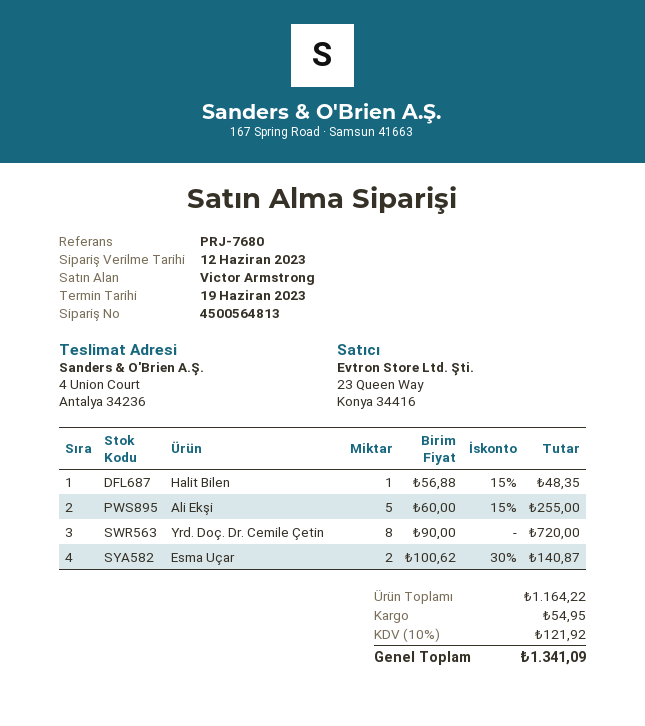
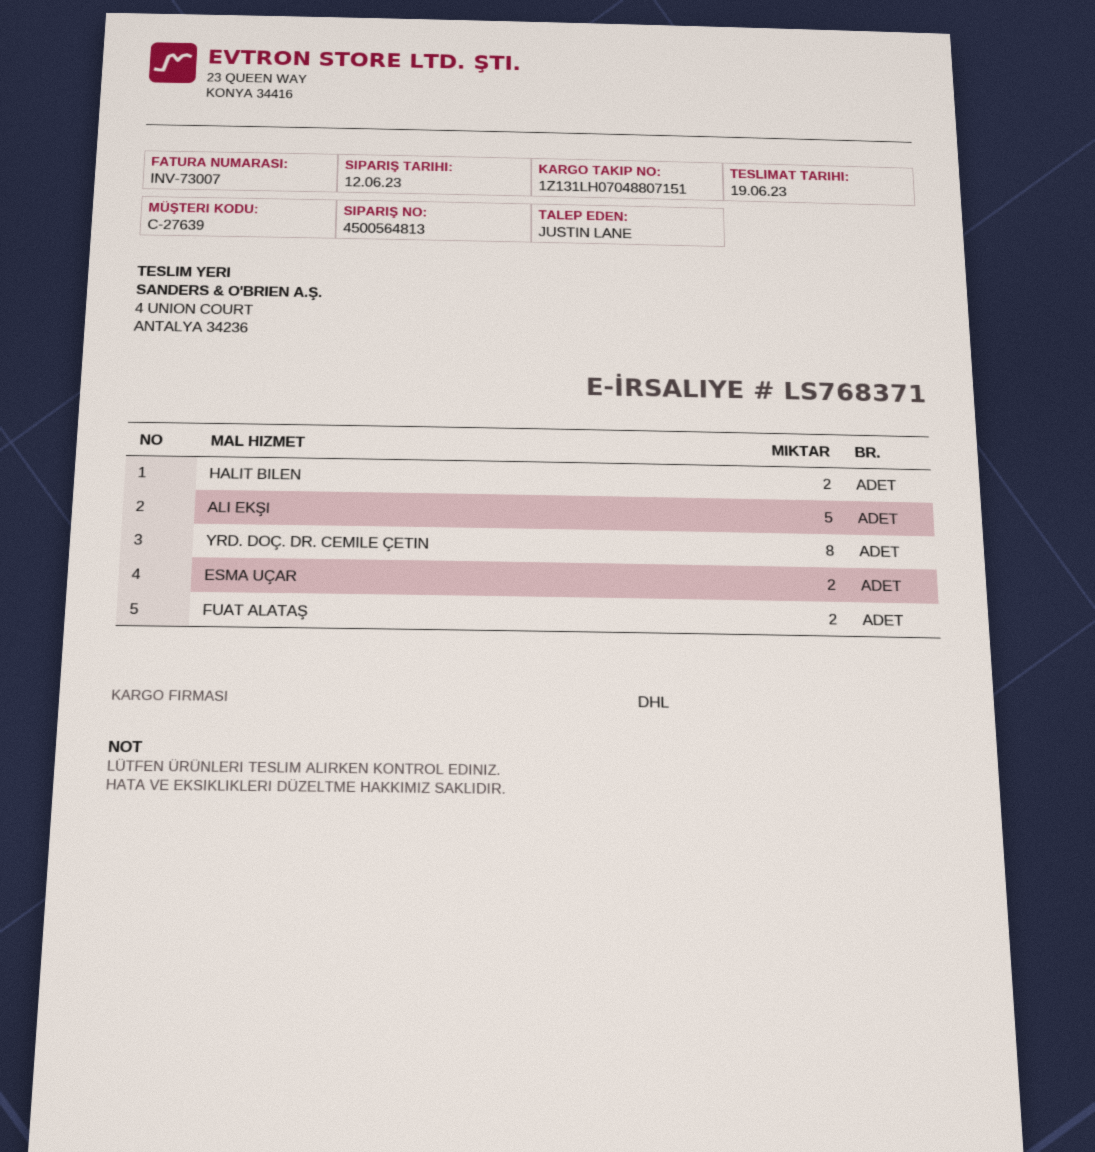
ordered by: Victor Armstrong -> JUSTIN LANE
Halit Bilen: 1 -> 2
FUAT ALATAŞ: none -> 2

